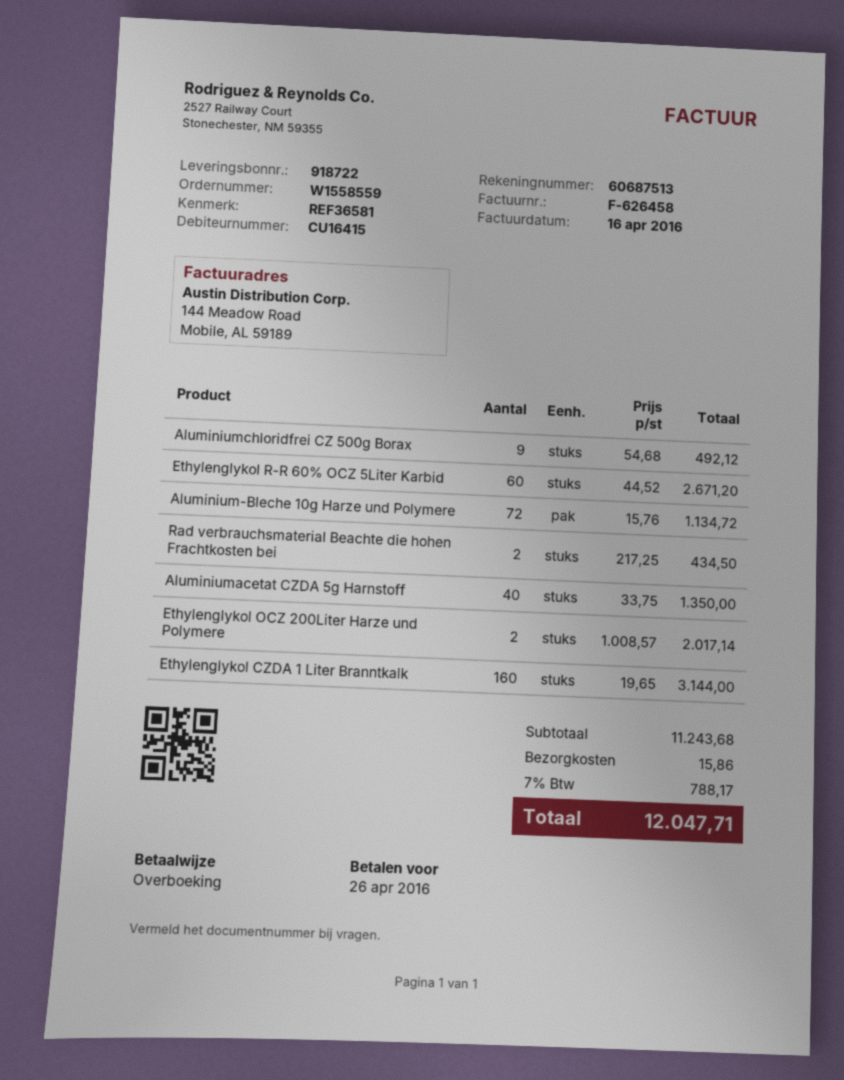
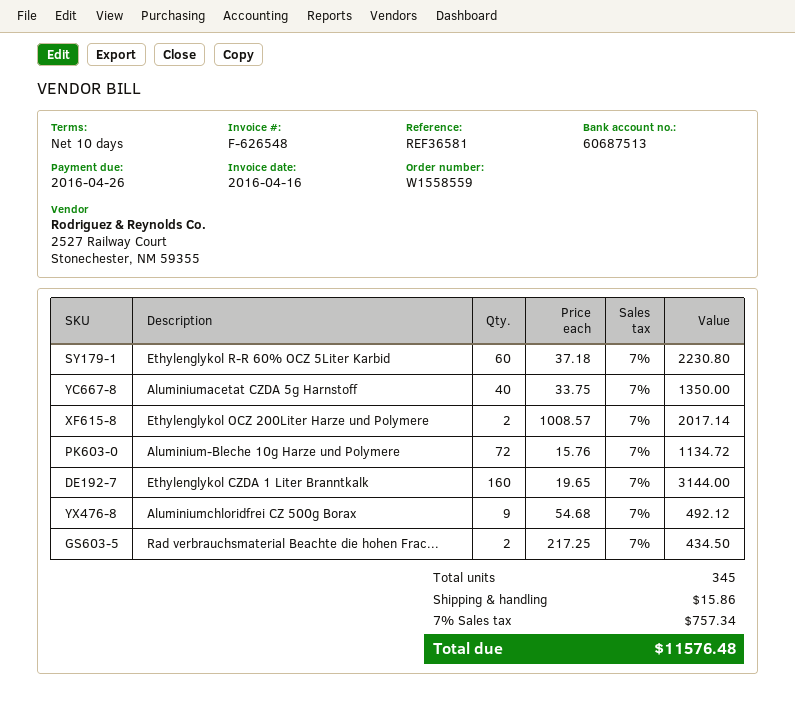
invoice number: F-626458 -> F-626548
Ethylenglykol R-R 60% OCZ 5Liter Karbid: 60 x 44.52 = 2671.20 -> 60 x 37.18 = 2230.80
tax: 7% = 788.17 -> 7% = 757.34
total: 12047.71 -> 11576.48

